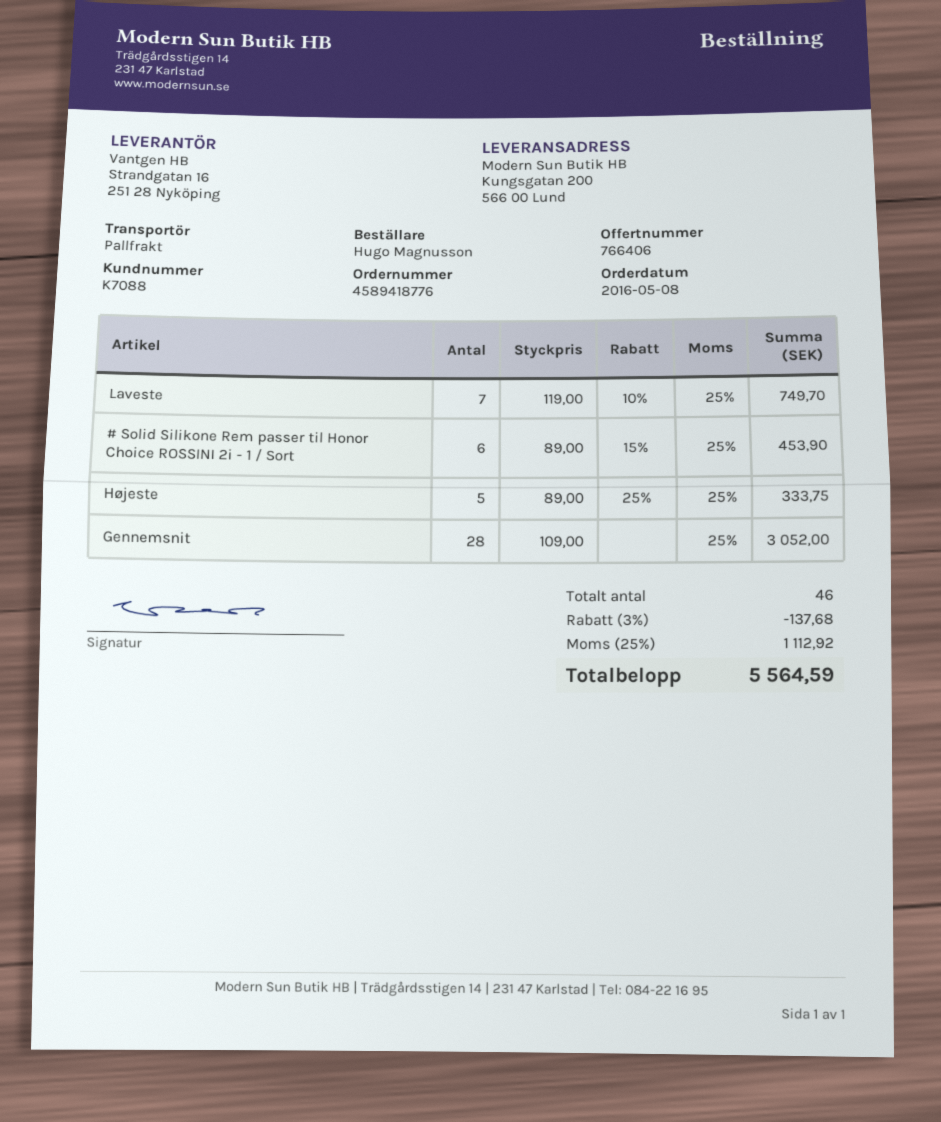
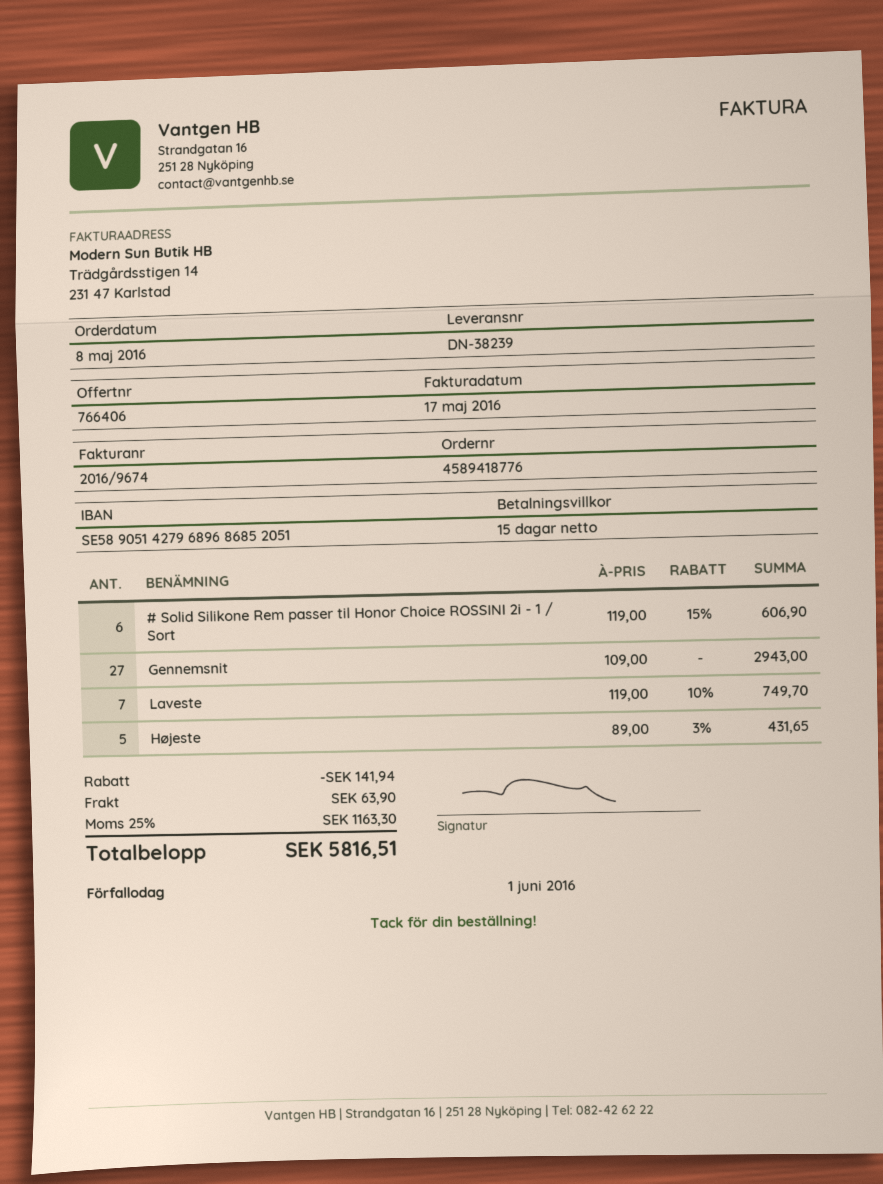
# Solid Silikone Rem passer til Honor Choice ROSSINI 2i - 1 / Sort: 6 x 89.00 - 15% = 453.90 -> 6 x 119.00 - 15% = 606.90
Højeste: 5 x 89.00 - 25% = 333.75 -> 5 x 89.00 - 3% = 431.65
Gennemsnit: 28 x 109.00 = 3052.00 -> 27 x 109.00 = 2943.00
discount: 137.68 -> 141.94
shipping: none -> 63.90
tax: 25% = 1112.92 -> 25% = 1163.30
total: 5564.59 -> 5816.51

